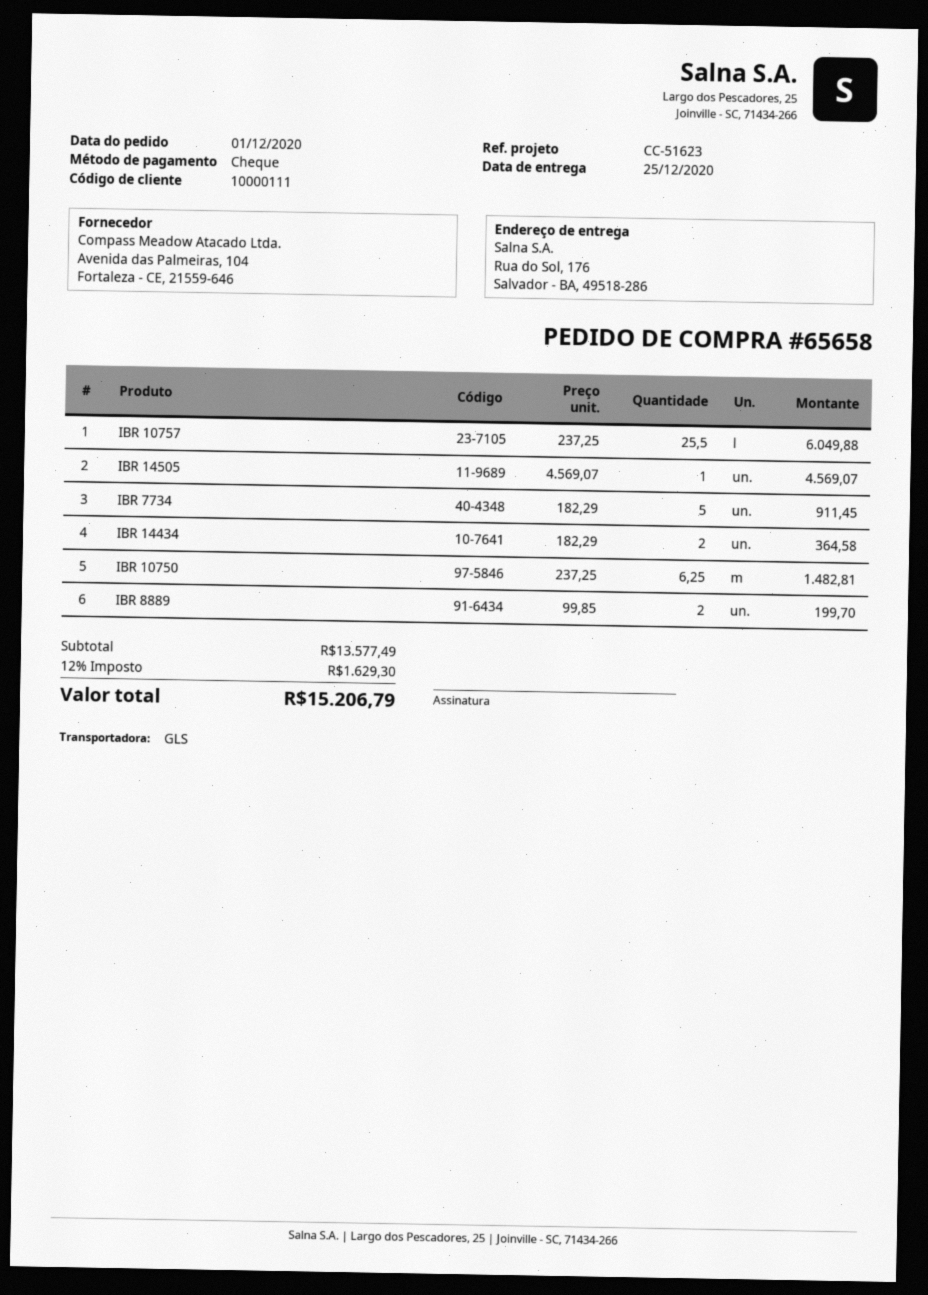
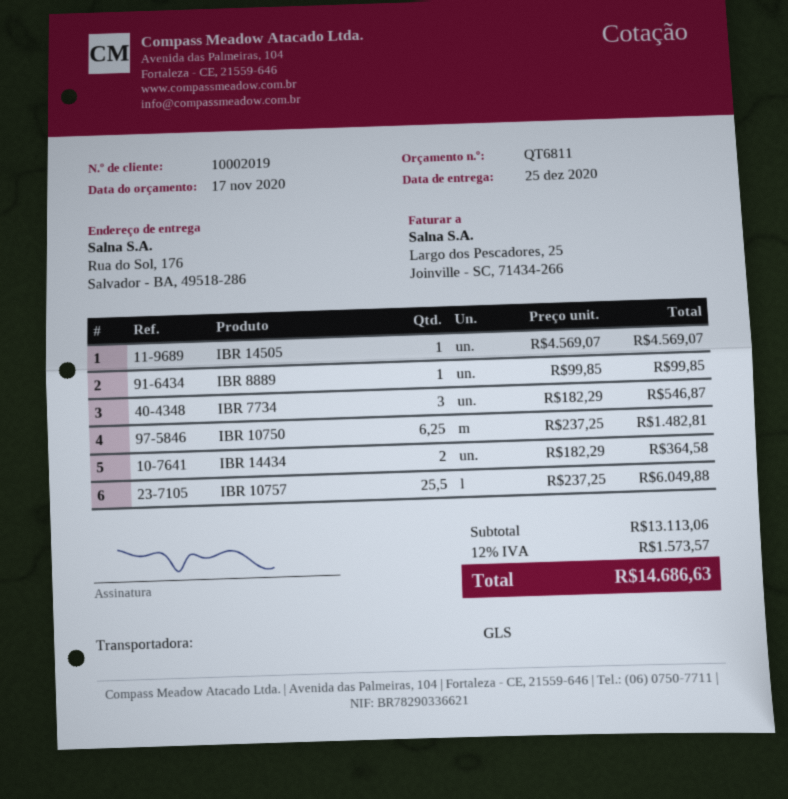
customer number: 10000111 -> 10002019
IBR 7734: 5 x 182.29 = 911.45 -> 3 x 182.29 = 546.87
IBR 8889: 2 x 99.85 = 199.70 -> 1 x 99.85 = 99.85
subtotal: 13577.49 -> 13113.06
tax: 12% = 1629.30 -> 12% = 1573.57
total: 15206.79 -> 14686.63

